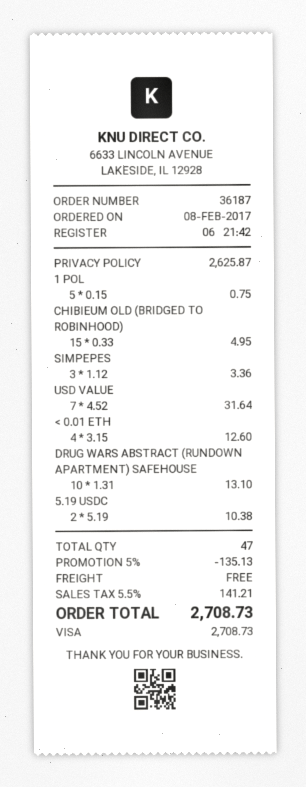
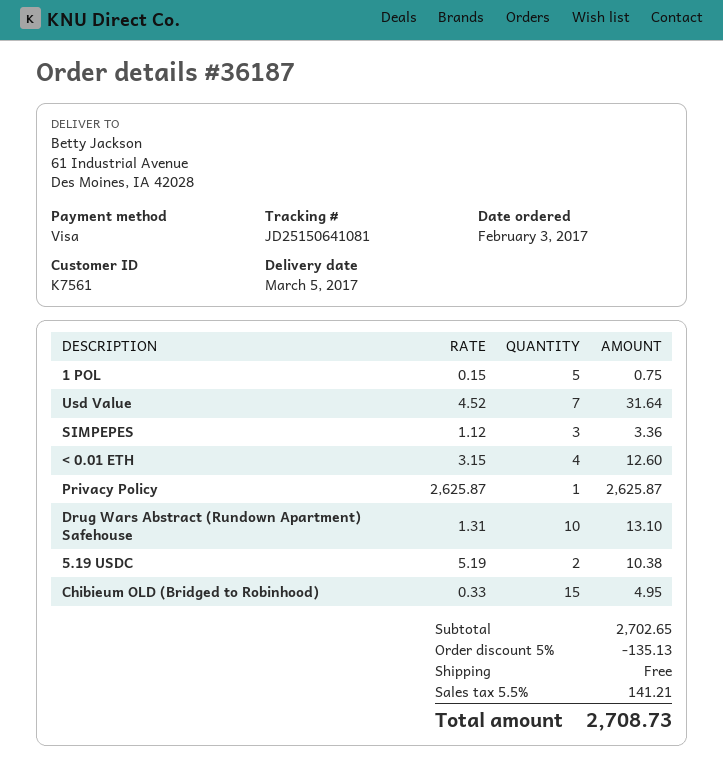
order date: 2017-02-08 -> 2017-02-03

